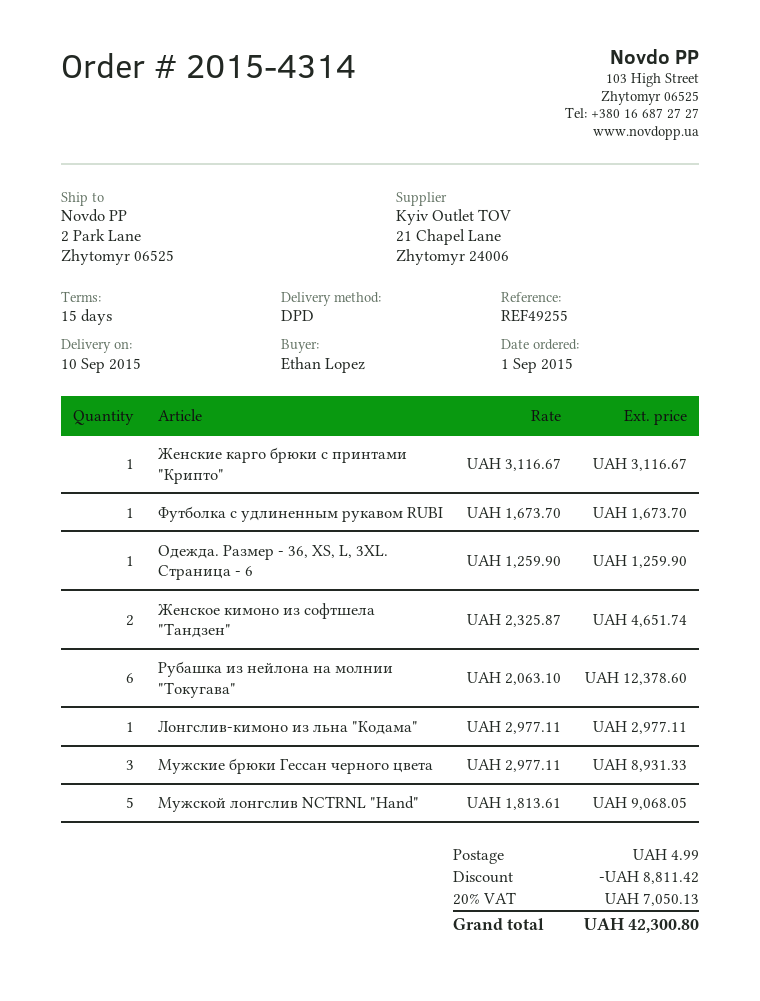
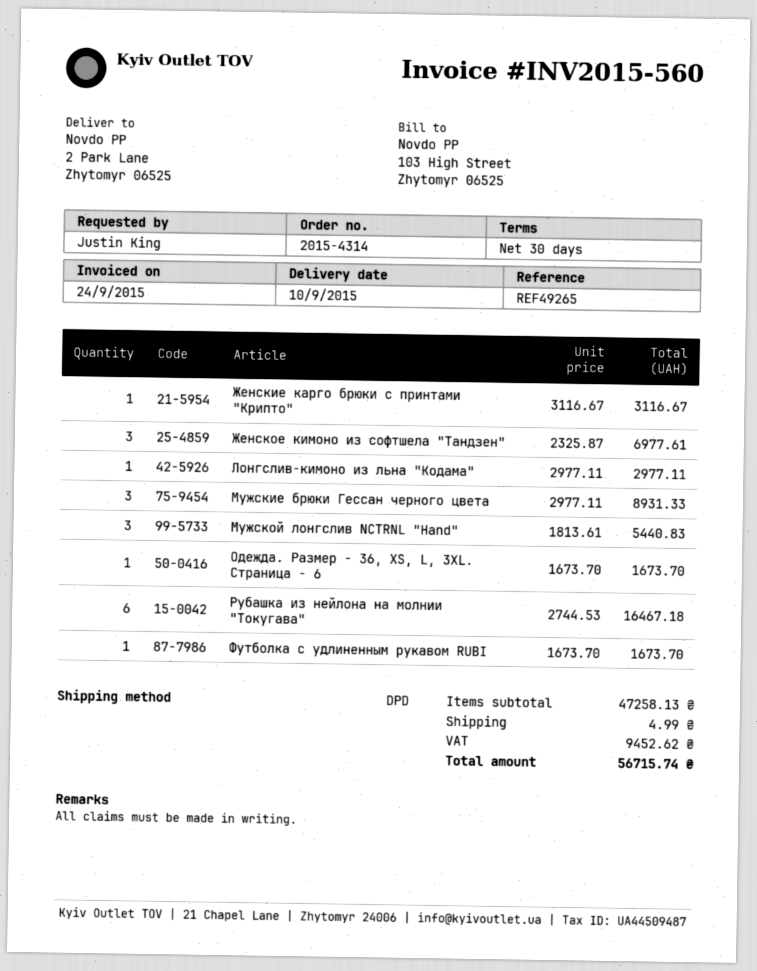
payment terms: 15 days -> 30 days
reference: REF49255 -> REF49265
ordered by: Ethan Lopez -> Justin King
Одежда. Размер - 36, XS, L, 3XL. Страница - 6: 1 x 1259.90 = 1259.90 -> 1 x 1673.70 = 1673.70
Женское кимоно из софтшела "Тандзен": 2 x 2325.87 = 4651.74 -> 3 x 2325.87 = 6977.61
Рубашка из нейлона на молнии "Токугава": 6 x 2063.10 = 12378.60 -> 6 x 2744.53 = 16467.18
Мужской лонгслив NCTRNL "Hand": 5 x 1813.61 = 9068.05 -> 3 x 1813.61 = 5440.83
discount: 8811.42 -> none
tax: 7050.13 -> 9452.62
total: 42300.80 -> 56715.74

